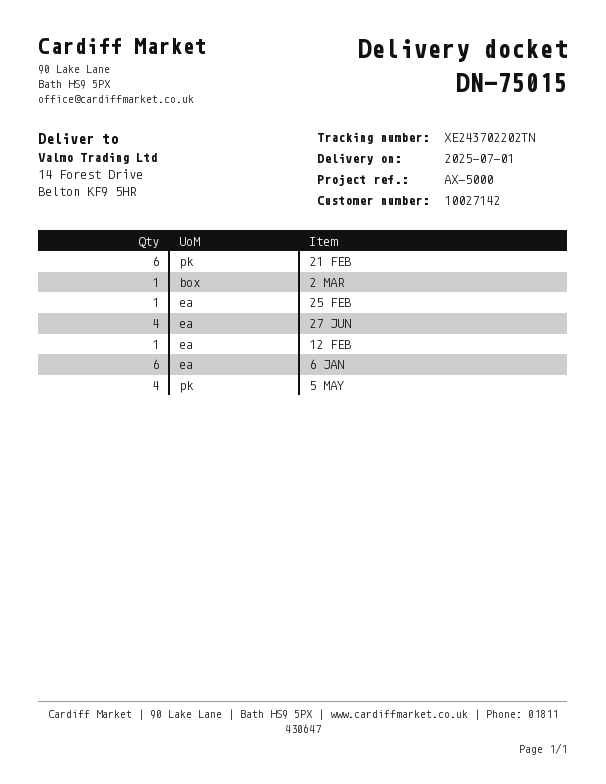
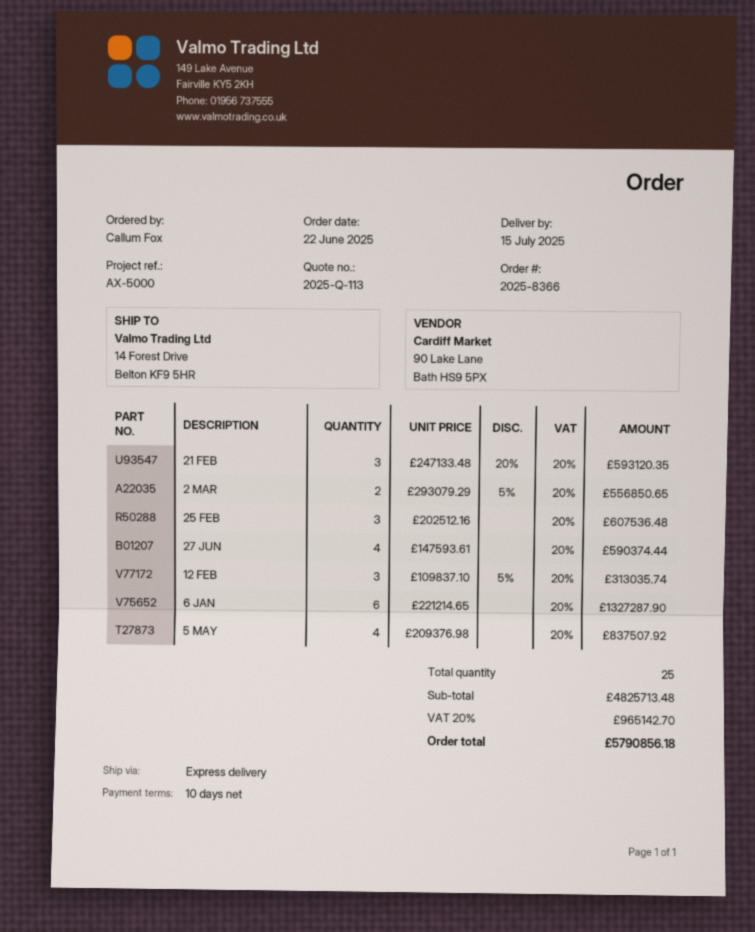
delivery date: 2025-07-01 -> 2025-07-15
21 FEB: 6 -> 3
2 MAR: 1 -> 2
25 FEB: 1 -> 3
12 FEB: 1 -> 3

